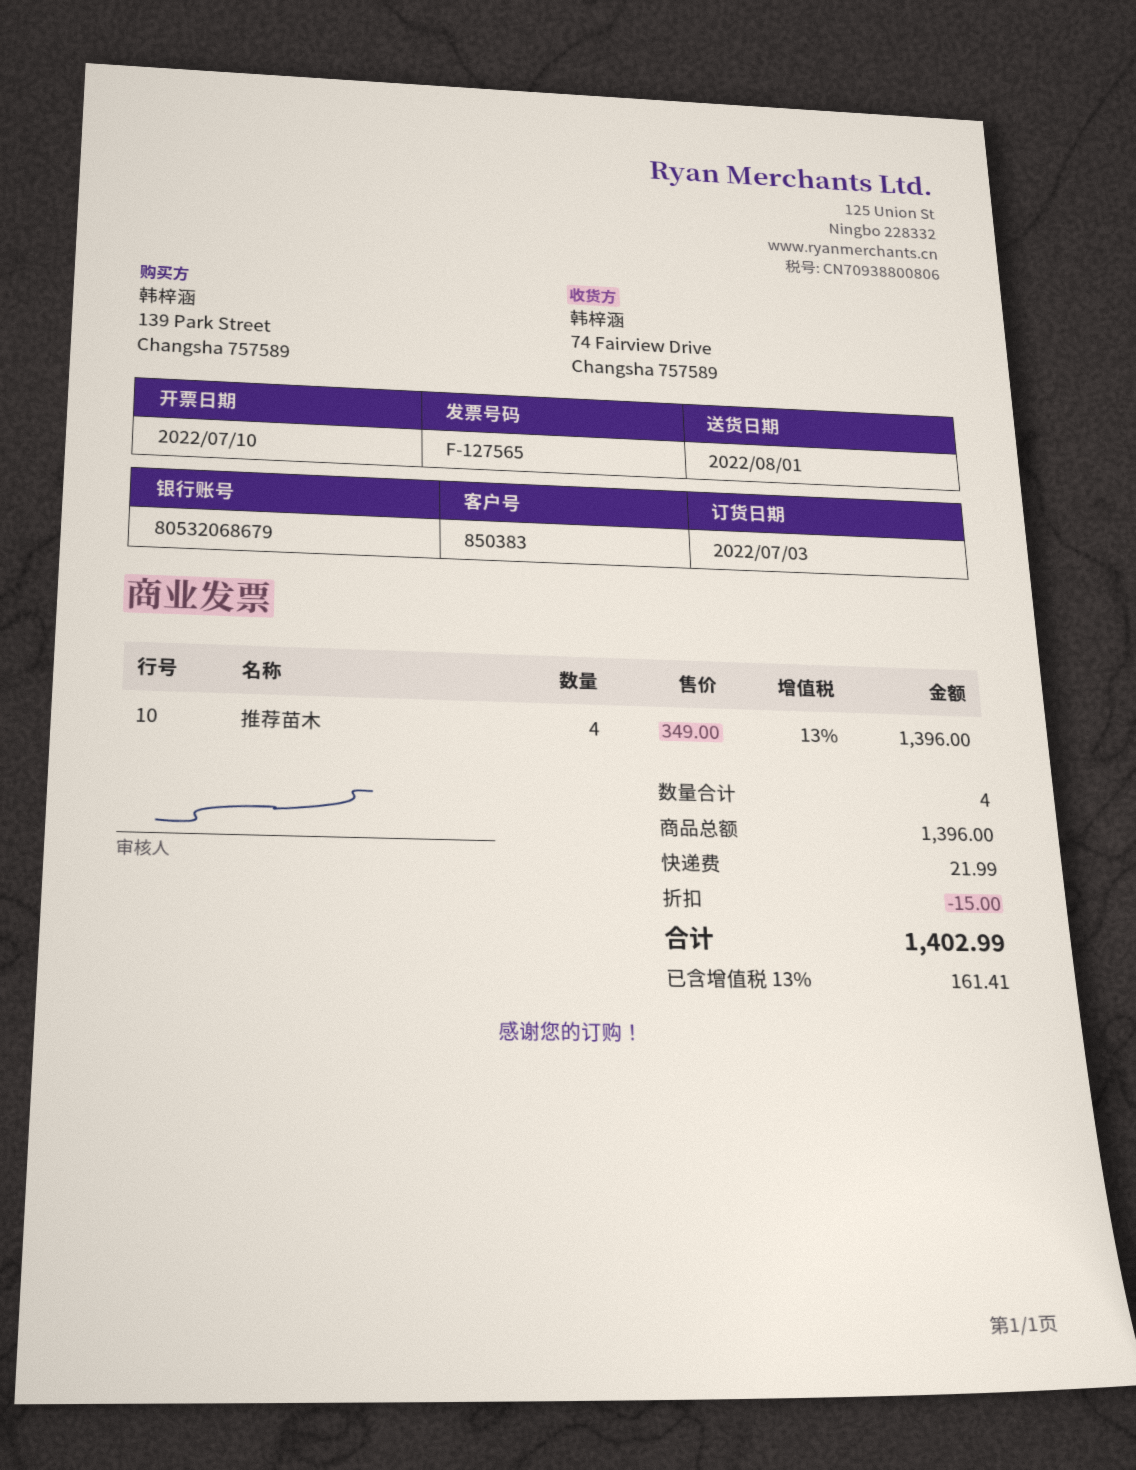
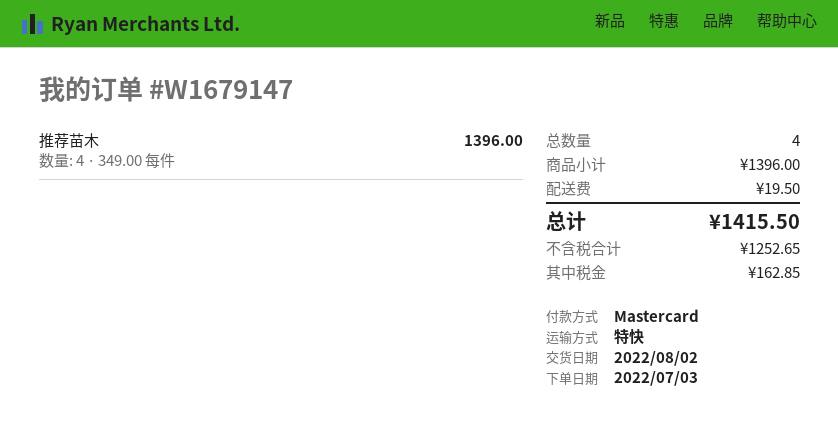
delivery date: 2022-08-01 -> 2022-08-02
discount: 15.00 -> none
shipping: 21.99 -> 19.50
tax: 161.41 -> 162.85
total: 1402.99 -> 1415.50

